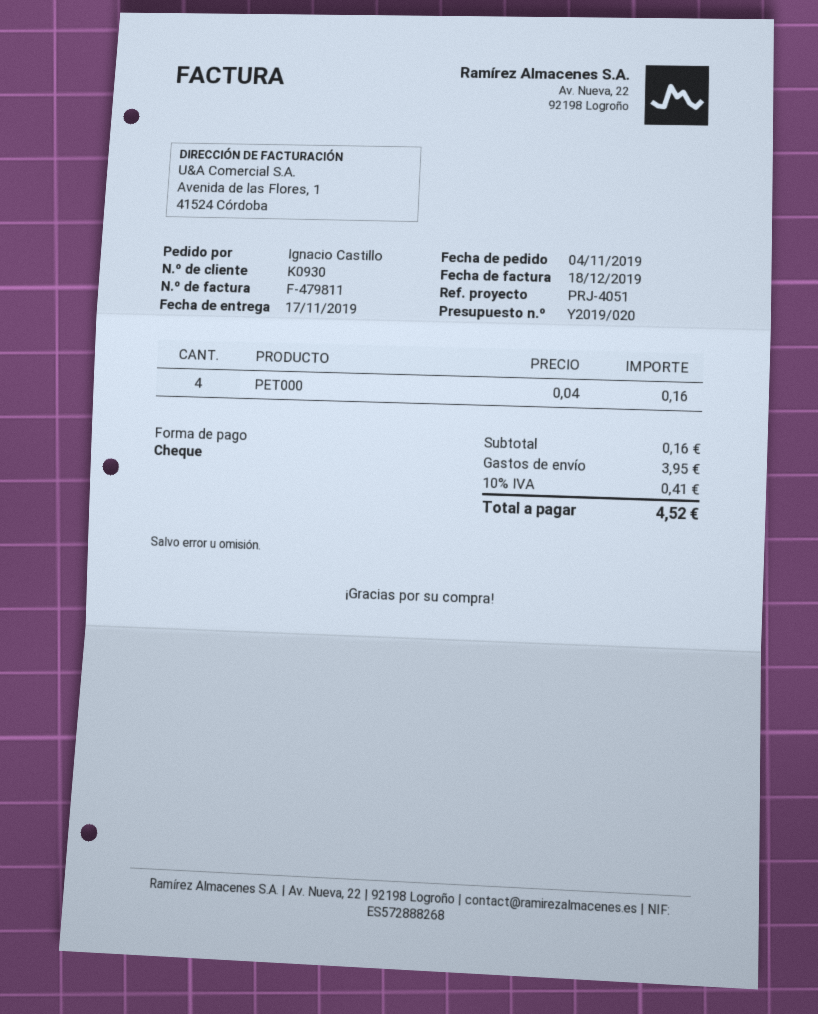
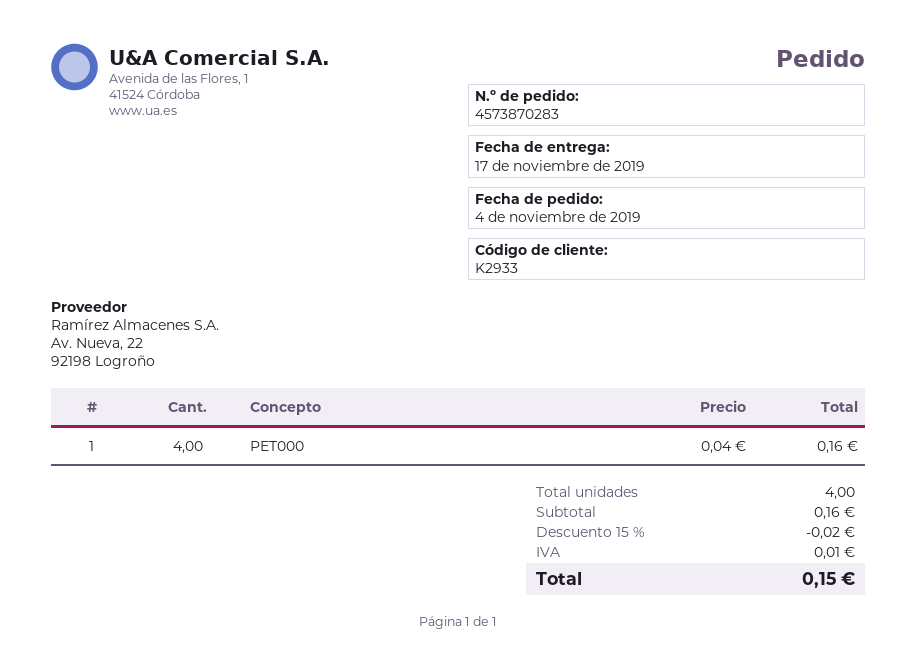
customer number: K0930 -> K2933
discount: none -> 15% = 0.02
shipping: 3.95 -> none
tax: 0.41 -> 0.01
total: 4.52 -> 0.15

